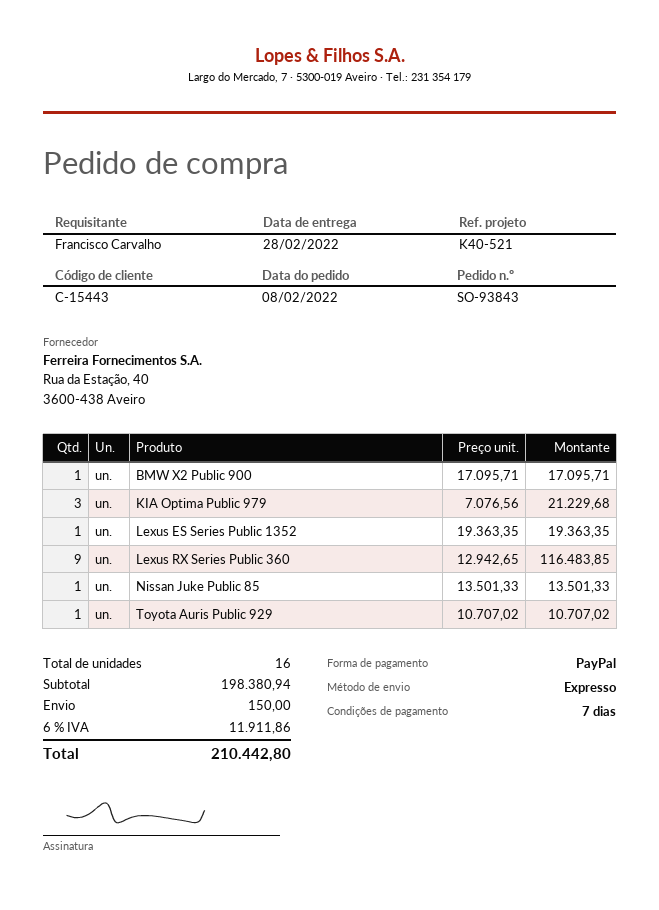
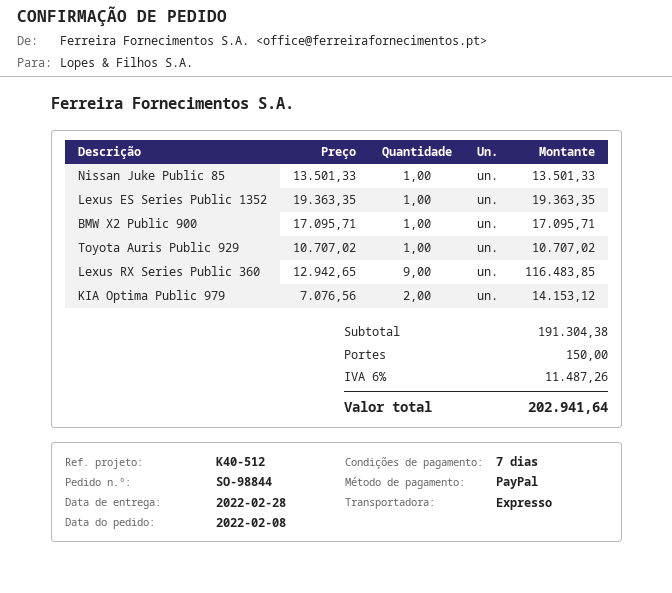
order number: SO-93843 -> SO-98844
reference: K40-521 -> K40-512
KIA Optima Public 979: 3 x 7076.56 = 21229.68 -> 2 x 7076.56 = 14153.12
subtotal: 198380.94 -> 191304.38
tax: 6% = 11911.86 -> 6% = 11487.26
total: 210442.80 -> 202941.64

